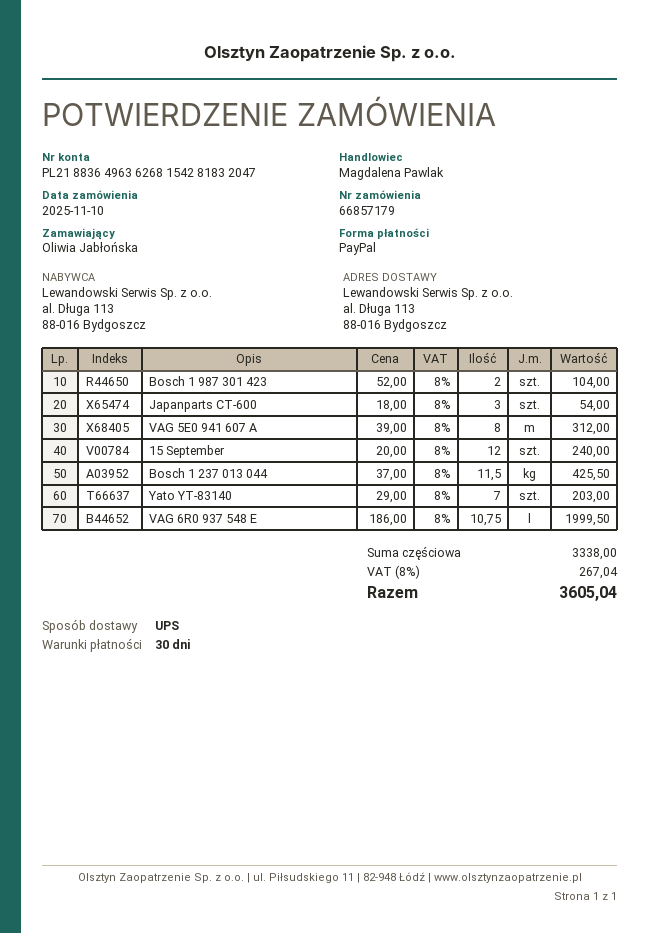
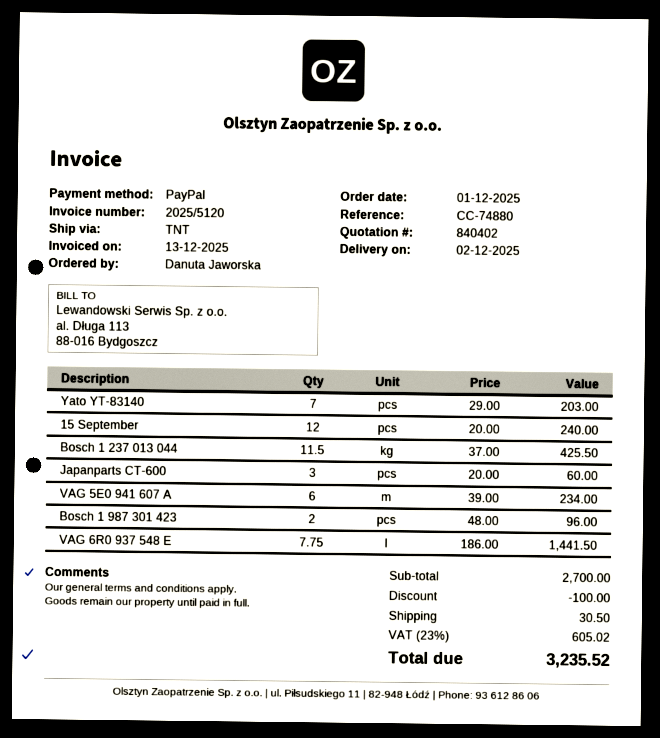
order date: 2025-11-10 -> 2025-12-01
ordered by: Oliwia Jabłońska -> Danuta Jaworska
shipping method: UPS -> TNT
Bosch 1 987 301 423: 2 x 52.00 = 104.00 -> 2 x 48.00 = 96.00
Japanparts CT-600: 3 x 18.00 = 54.00 -> 3 x 20.00 = 60.00
VAG 5E0 941 607 A: 8 x 39.00 = 312.00 -> 6 x 39.00 = 234.00
VAG 6R0 937 548 E: 10.75 x 186.00 = 1999.50 -> 7.75 x 186.00 = 1441.50
subtotal: 3338.00 -> 2700.00
discount: none -> 100.00
shipping: none -> 30.50
tax: 8% = 267.04 -> 23% = 605.02
total: 3605.04 -> 3235.52

